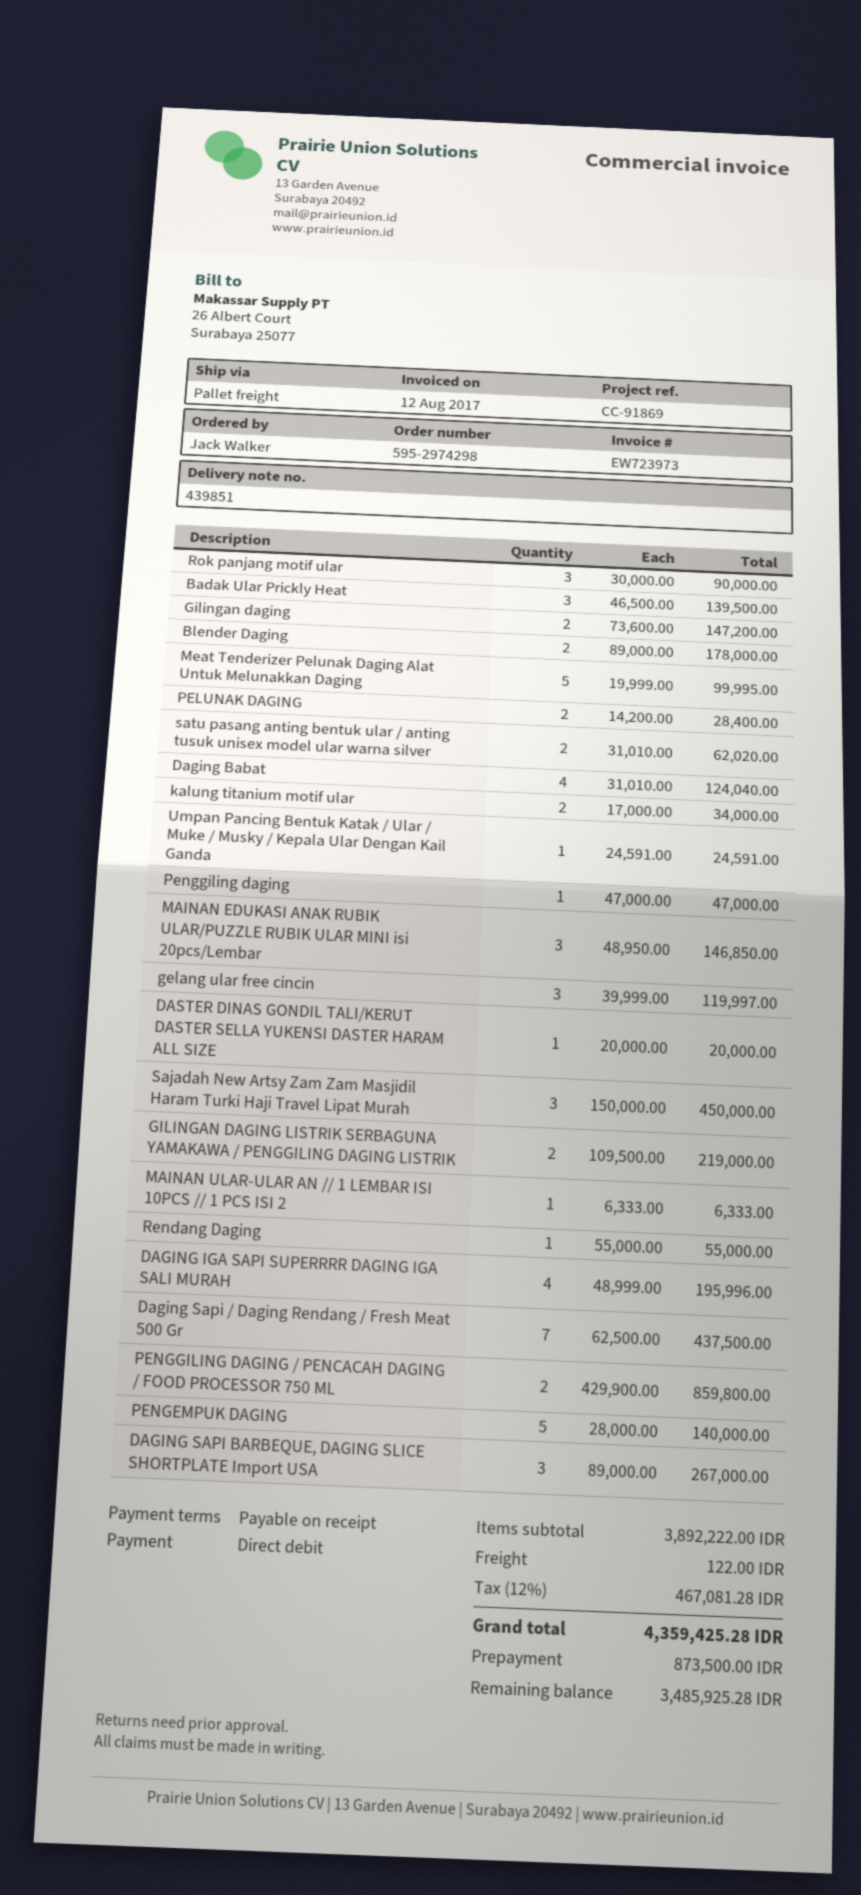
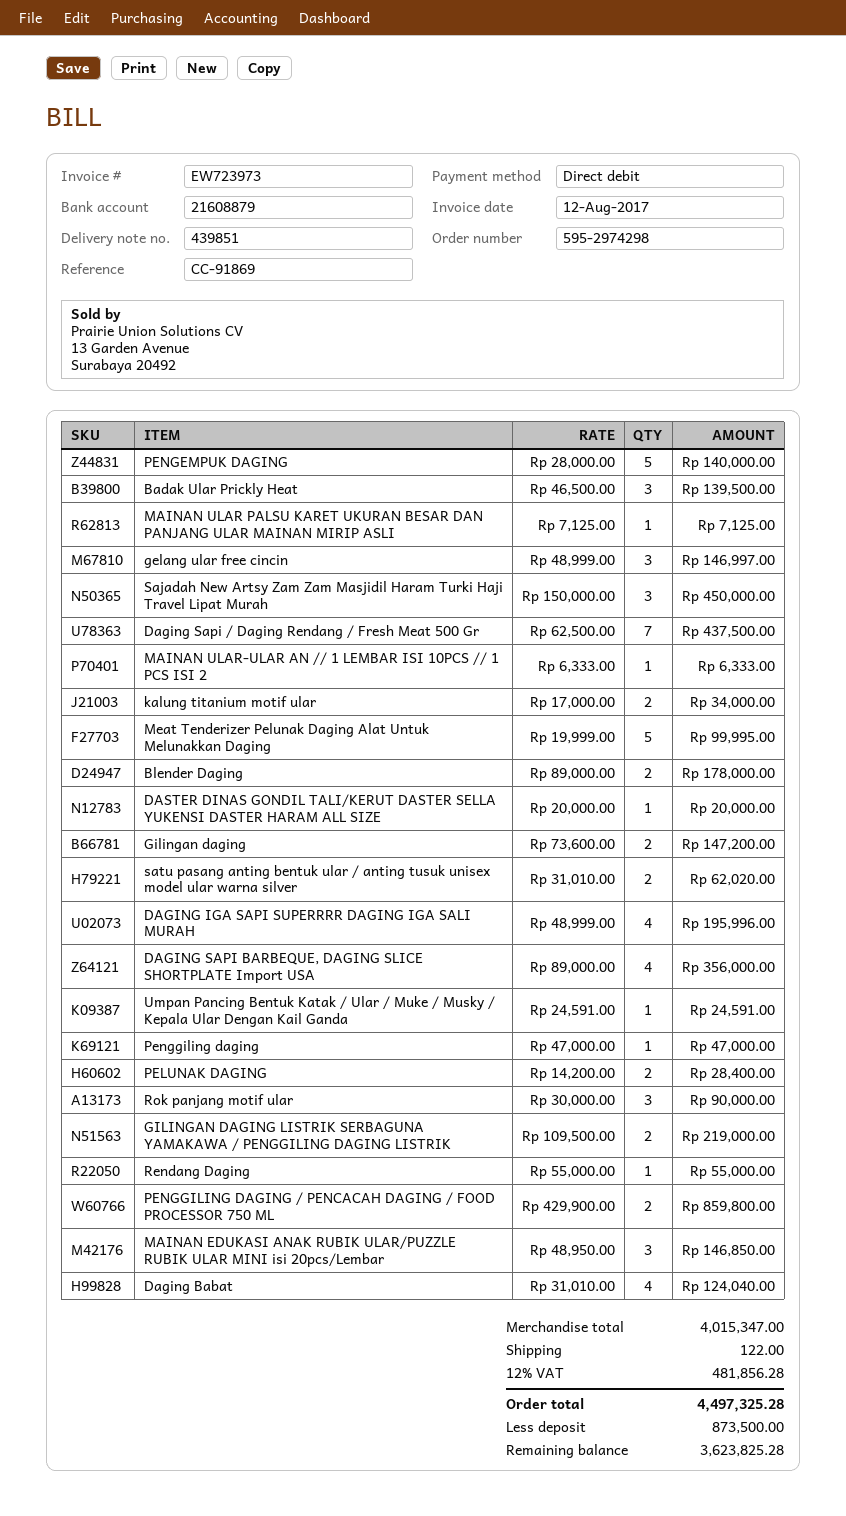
gelang ular free cincin: 3 x 39999.00 = 119997.00 -> 3 x 48999.00 = 146997.00
DAGING SAPI BARBEQUE, DAGING SLICE SHORTPLATE Import USA: 3 x 89000.00 = 267000.00 -> 4 x 89000.00 = 356000.00
MAINAN ULAR PALSU KARET UKURAN BESAR DAN PANJANG ULAR MAINAN MIRIP ASLI: none -> 1 x 7125.00 = 7125.00
subtotal: 3892222.00 -> 4015347.00
tax: 12% = 467081.28 -> 12% = 481856.28
total: 4359425.28 -> 4497325.28
balance: 3485925.28 -> 3623825.28

